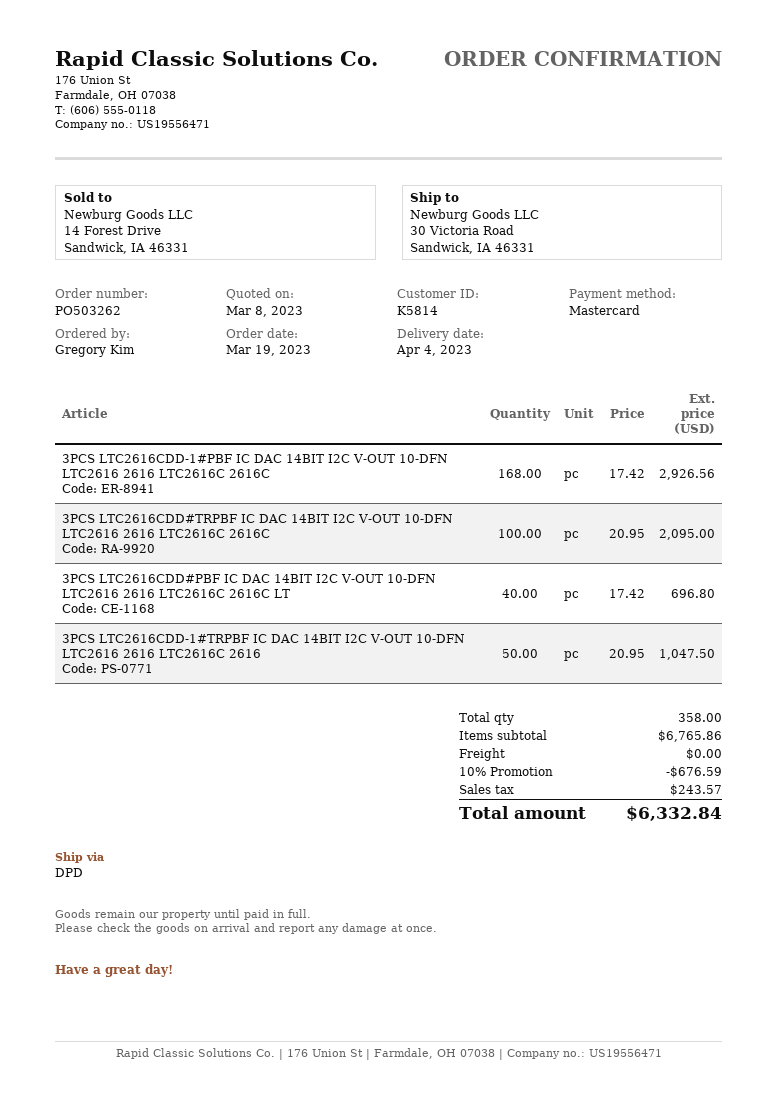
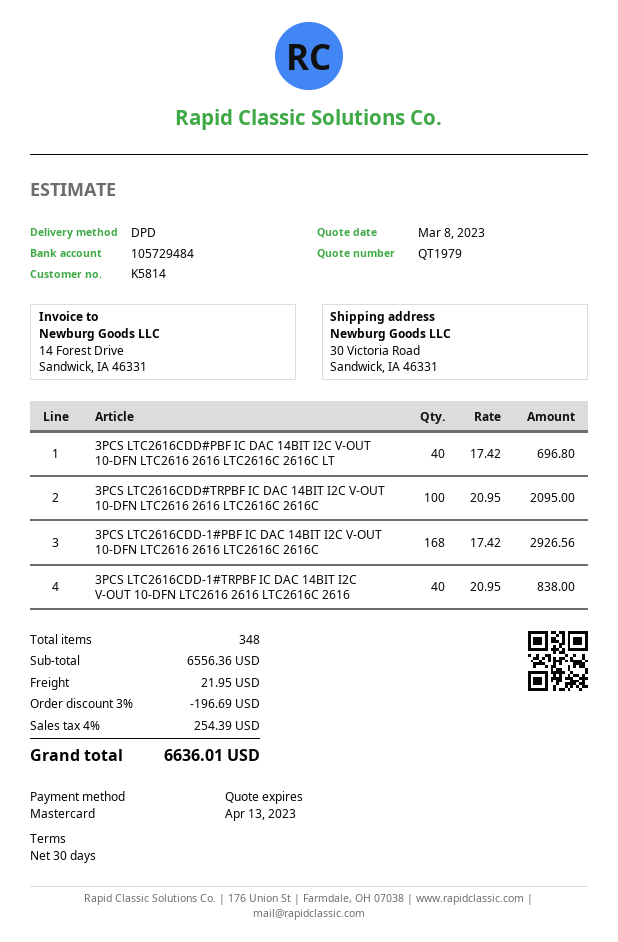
3PCS LTC2616CDD-1#TRPBF IC DAC 14BIT I2C V-OUT 10-DFN LTC2616 2616 LTC2616C 2616: 50 x 20.95 = 1047.50 -> 40 x 20.95 = 838.00
total quantity: 358 -> 348
subtotal: 6765.86 -> 6556.36
discount: 10% = 676.59 -> 3% = 196.69
shipping: 0.00 -> 21.95
tax: 243.57 -> 254.39
total: 6332.84 -> 6636.01

